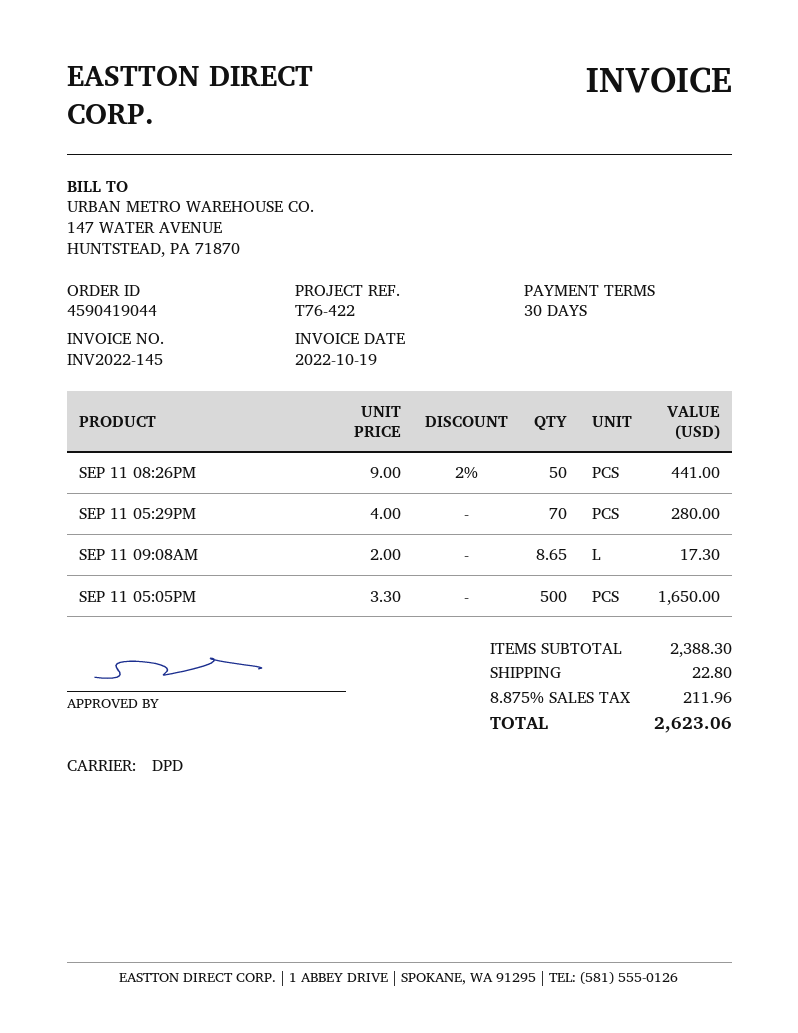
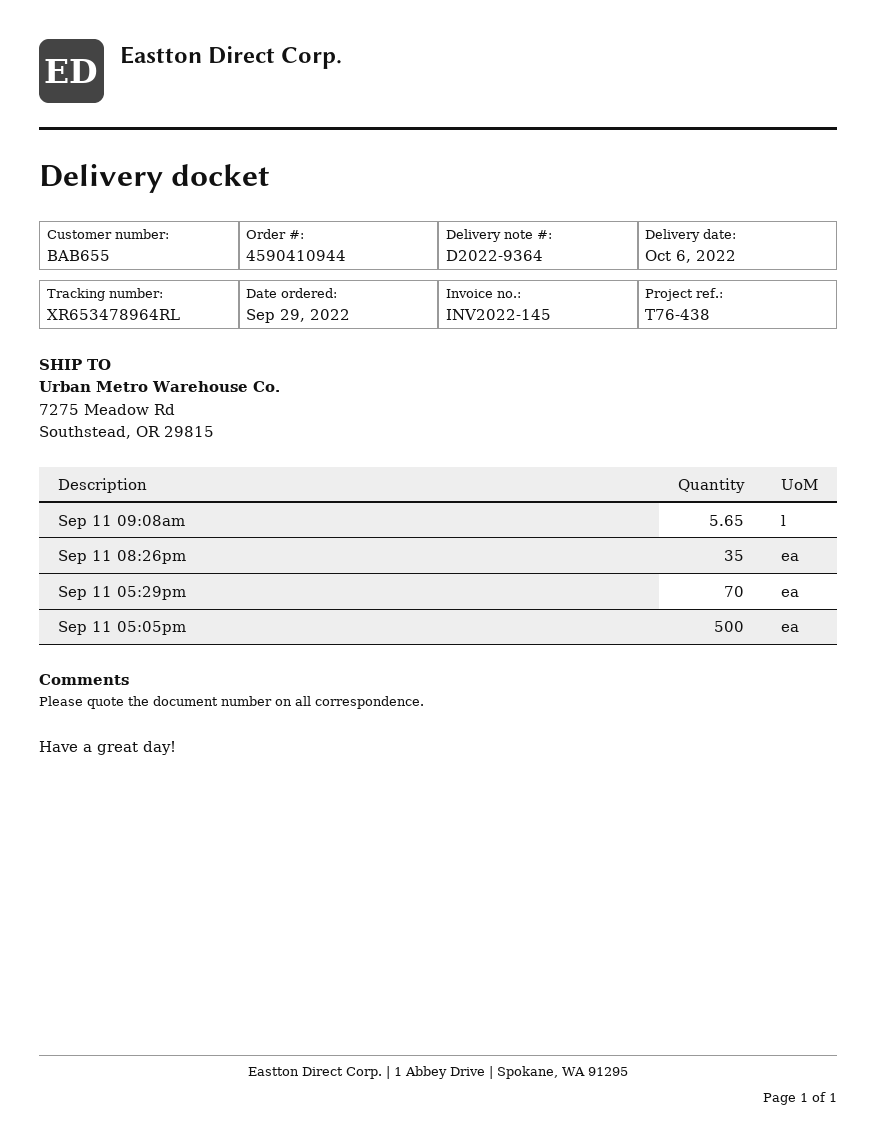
order number: 4590419044 -> 4590410944
reference: T76-422 -> T76-438
SEP 11 08:26PM: 50 -> 35
SEP 11 09:08AM: 8.65 -> 5.65

